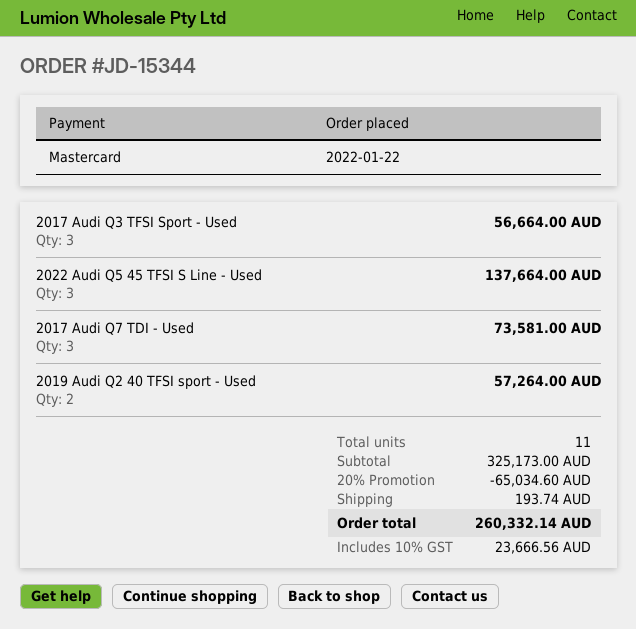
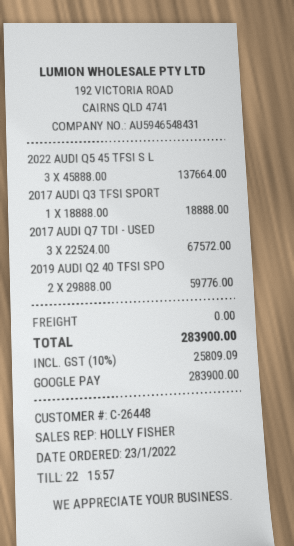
order date: 2022-01-22 -> 2022-01-23
payment method: Mastercard -> Google Pay
2017 Audi Q3 TFSI Sport - Used: 3 for 56664.00 -> 1 for 18888.00
2017 Audi Q7 TDI - Used: 3 for 73581.00 -> 3 for 67572.00
2019 Audi Q2 40 TFSI sport - Used: 2 for 57264.00 -> 2 for 59776.00
discount: 20% = 65034.60 -> none
shipping: 193.74 -> 0.00
tax: 10% = 23666.56 -> 10% = 25809.09
total: 260332.14 -> 283900.00

